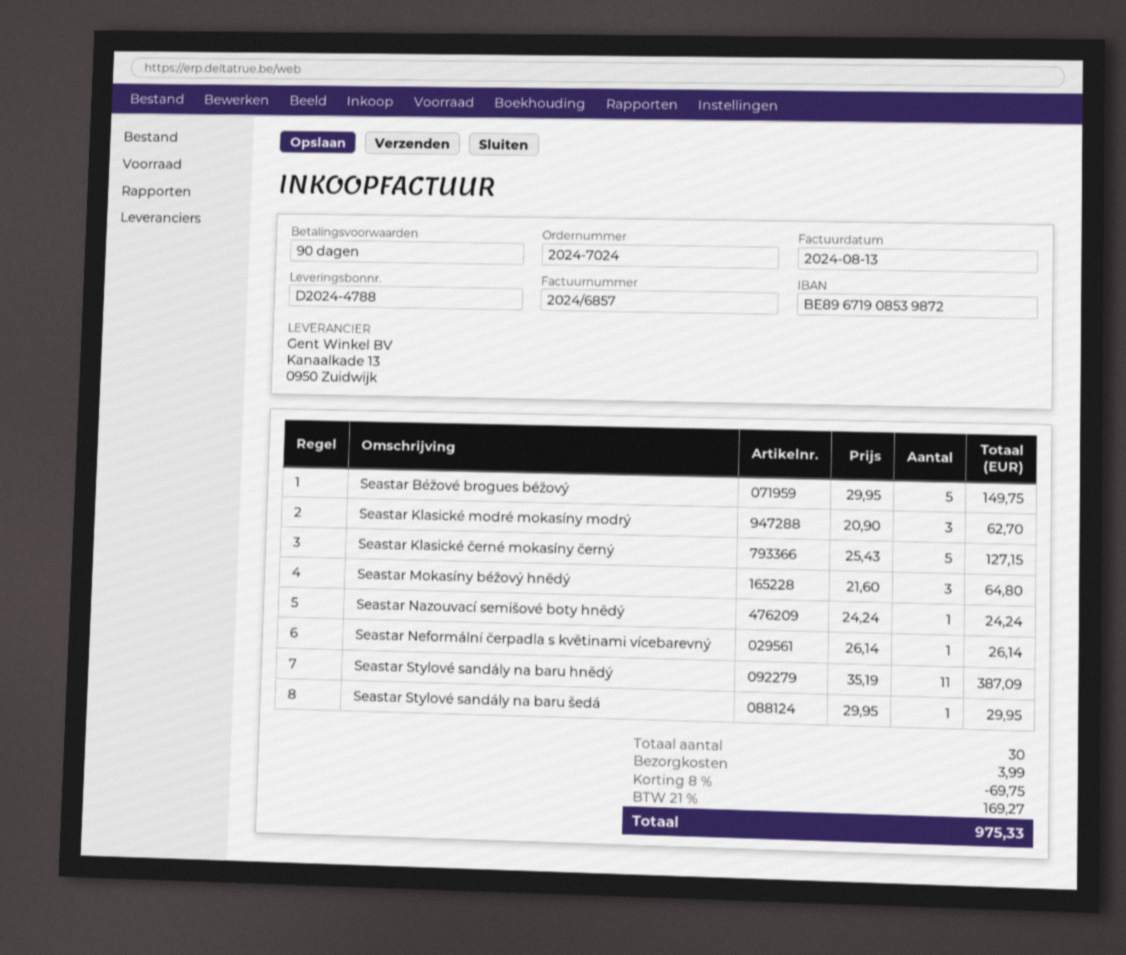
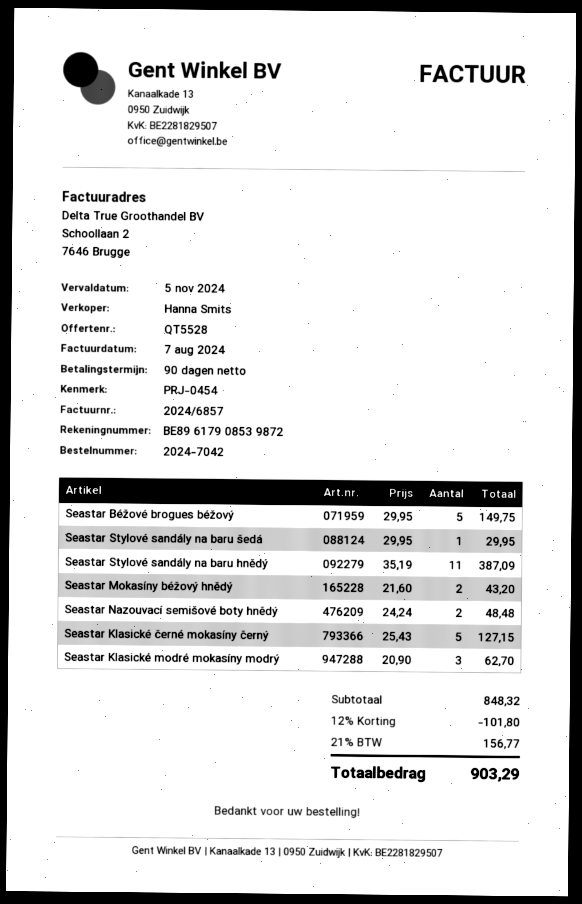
order number: 2024-7024 -> 2024-7042
invoice date: 2024-08-13 -> 2024-08-07
bank account: BE89671908539872 -> BE89617908539872
Seastar Mokasíny béžový hnědý: 3 x 21.60 = 64.80 -> 2 x 21.60 = 43.20
Seastar Nazouvací semišové boty hnědý: 1 x 24.24 = 24.24 -> 2 x 24.24 = 48.48
Seastar Neformální čerpadla s květinami vícebarevný: 1 x 26.14 = 26.14 -> none
discount: 8% = 69.75 -> 12% = 101.80
shipping: 3.99 -> none
tax: 21% = 169.27 -> 21% = 156.77
total: 975.33 -> 903.29

